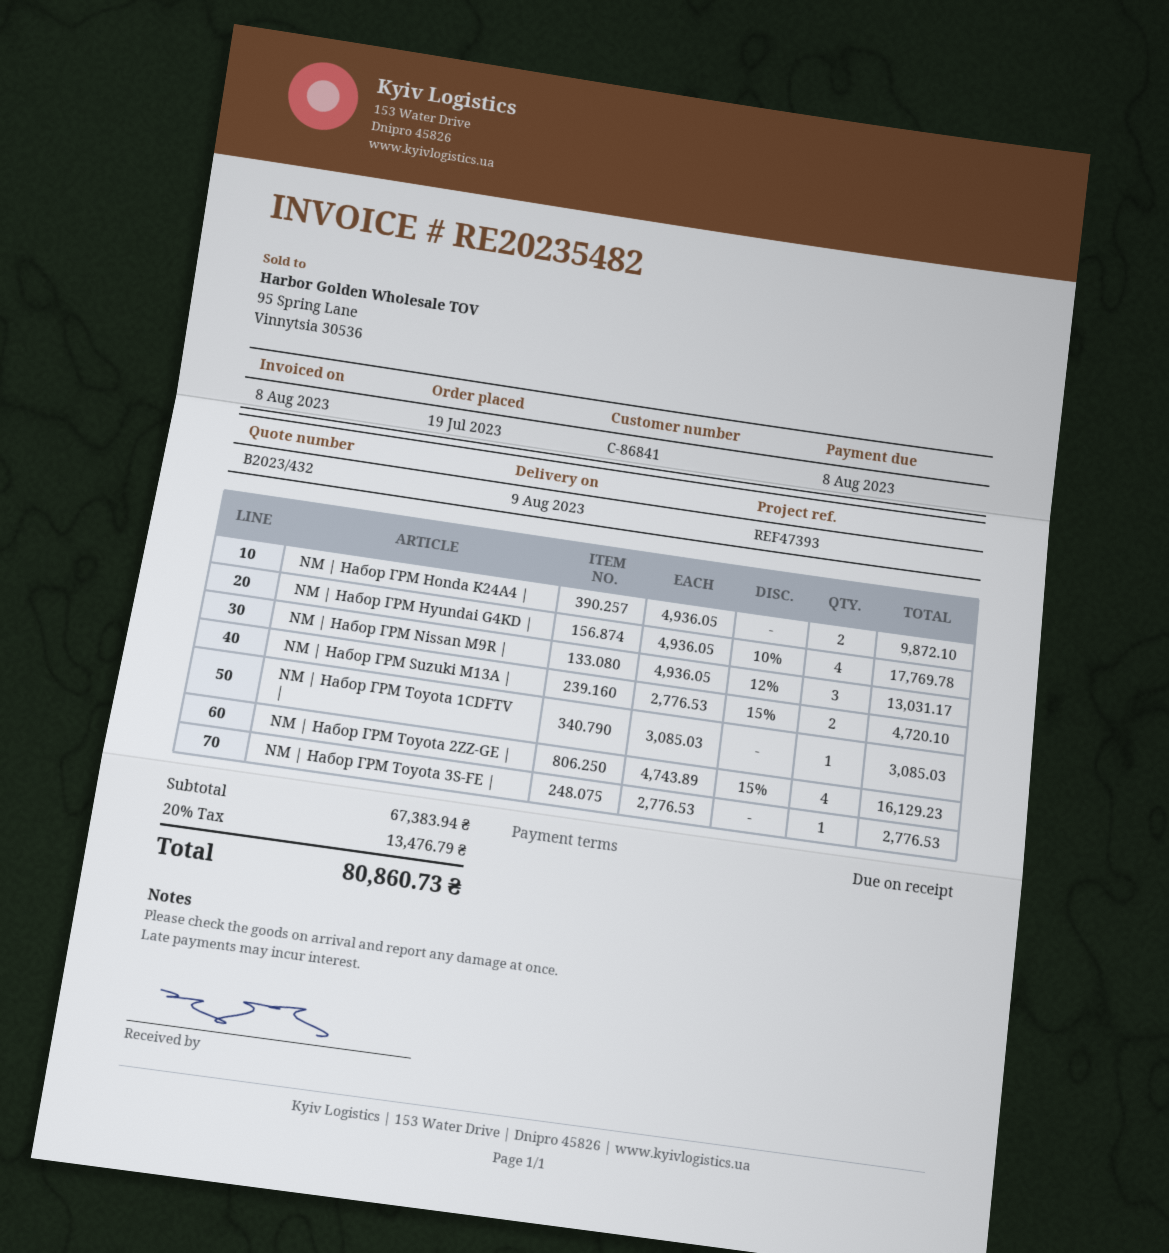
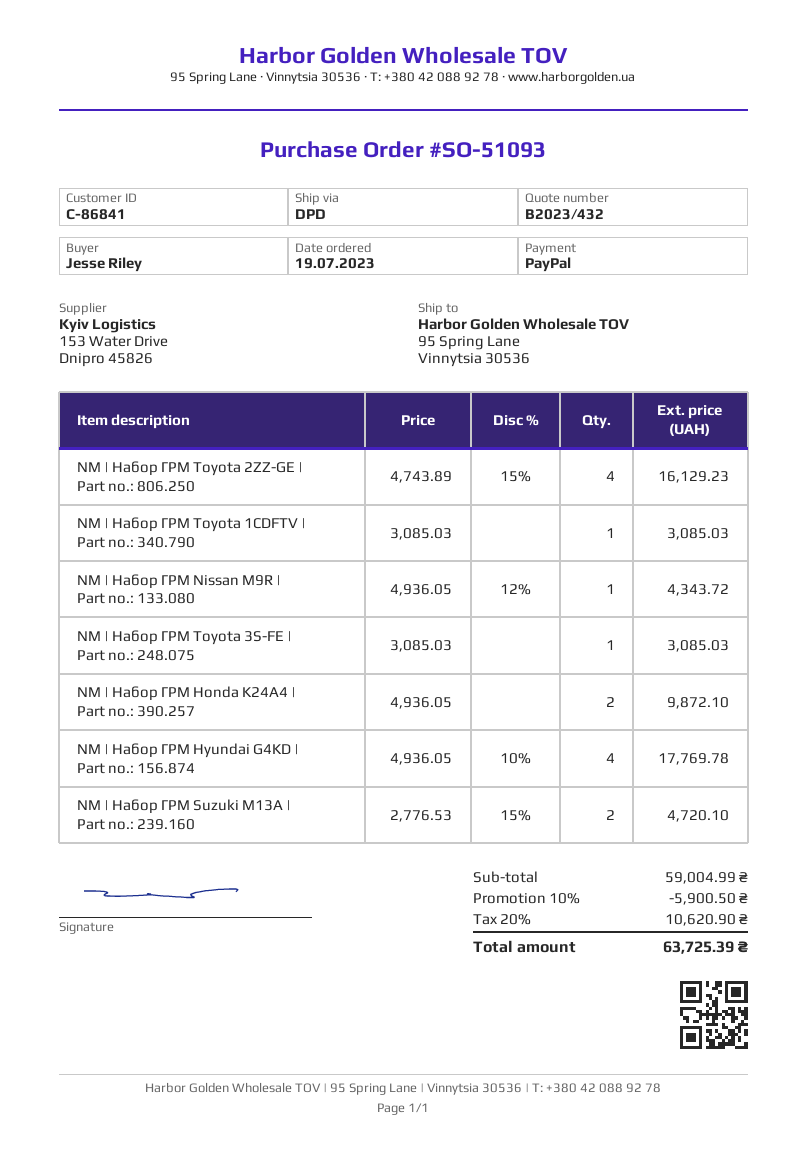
NM | Набор ГРМ Nissan M9R |: 3 x 4936.05 - 12% = 13031.17 -> 1 x 4936.05 - 12% = 4343.72
NM | Набор ГРМ Toyota 3S-FE |: 1 x 2776.53 = 2776.53 -> 1 x 3085.03 = 3085.03
subtotal: 67383.94 -> 59004.99
discount: none -> 10% = 5900.50
tax: 20% = 13476.79 -> 20% = 10620.90
total: 80860.73 -> 63725.39

